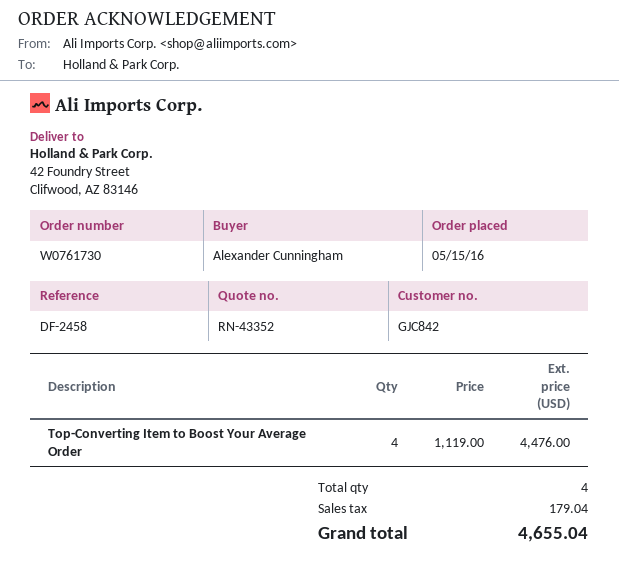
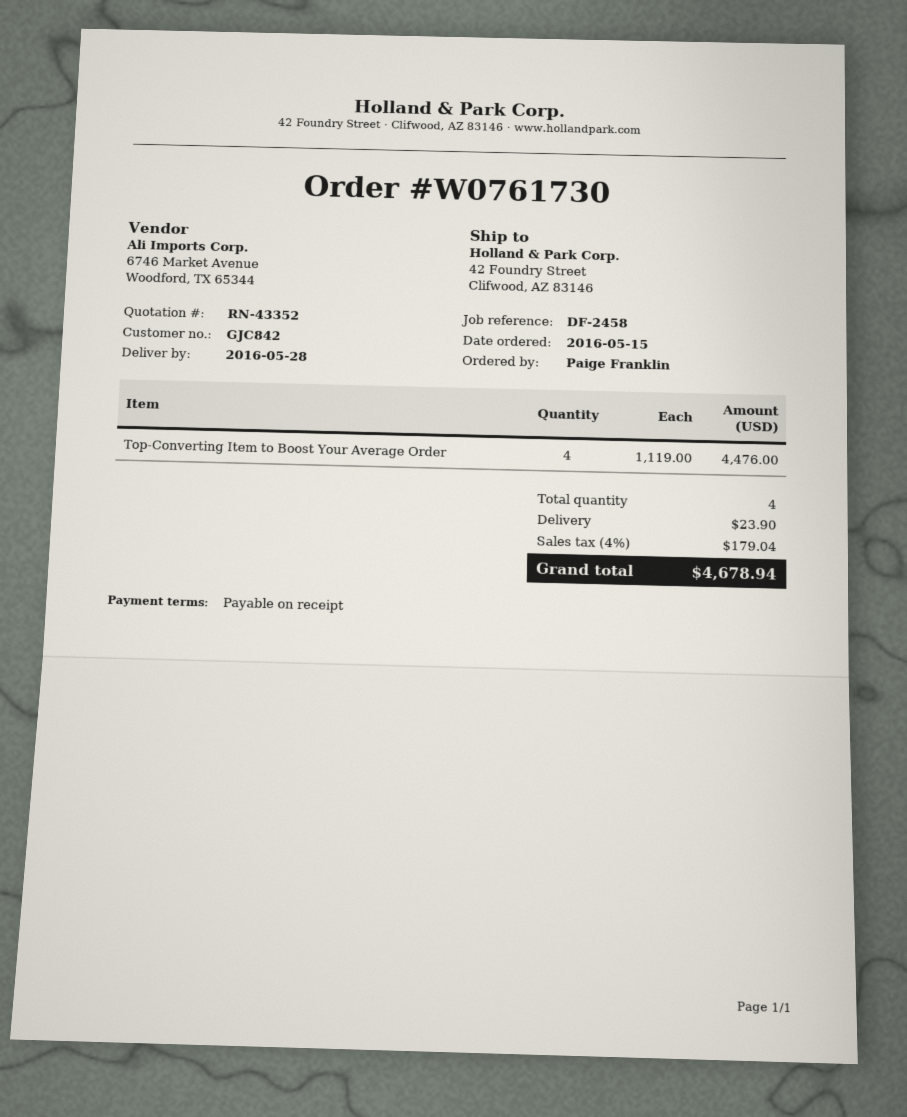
ordered by: Alexander Cunningham -> Paige Franklin
shipping: none -> 23.90
total: 4655.04 -> 4678.94

